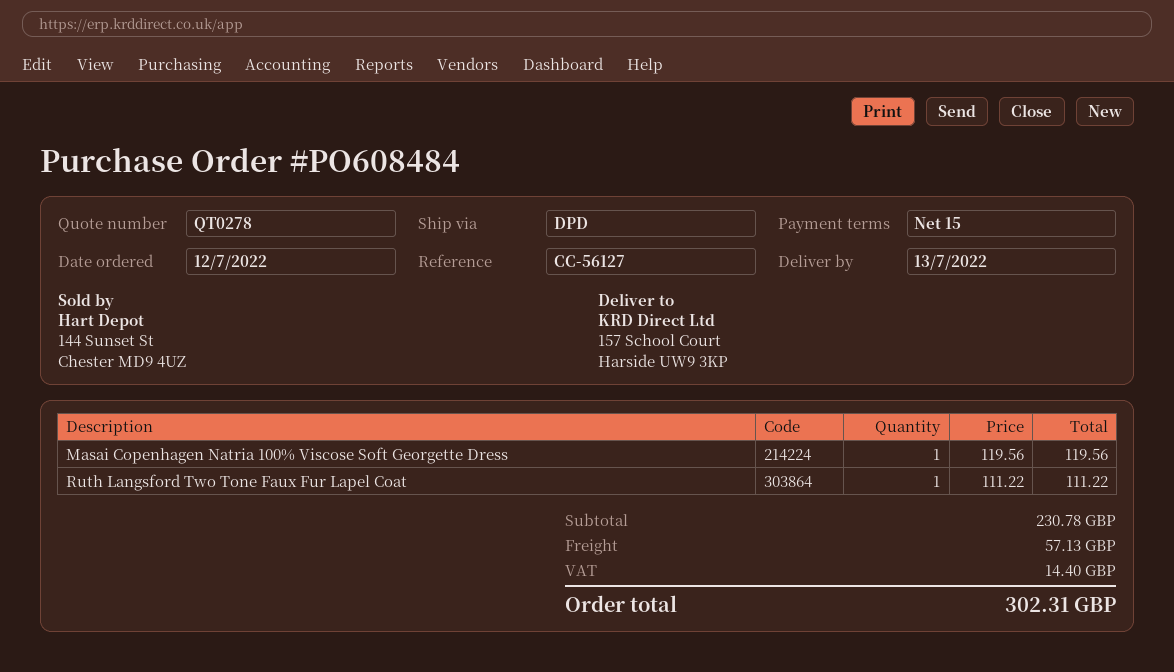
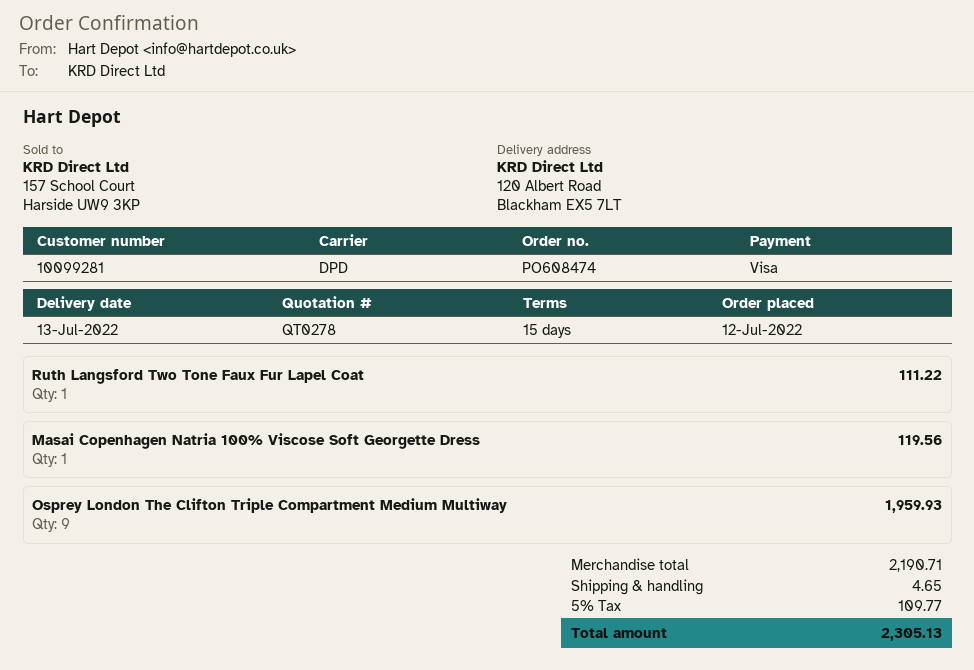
order number: PO608484 -> PO608474
ship to: 157 School Court, Harside UW9 3KP -> 120 Albert Road, Blackham EX5 7LT
Osprey London The Clifton Triple Compartment Medium Multiway: none -> 9 for 1959.93
subtotal: 230.78 -> 2190.71
shipping: 57.13 -> 4.65
tax: 14.40 -> 109.77
total: 302.31 -> 2305.13

